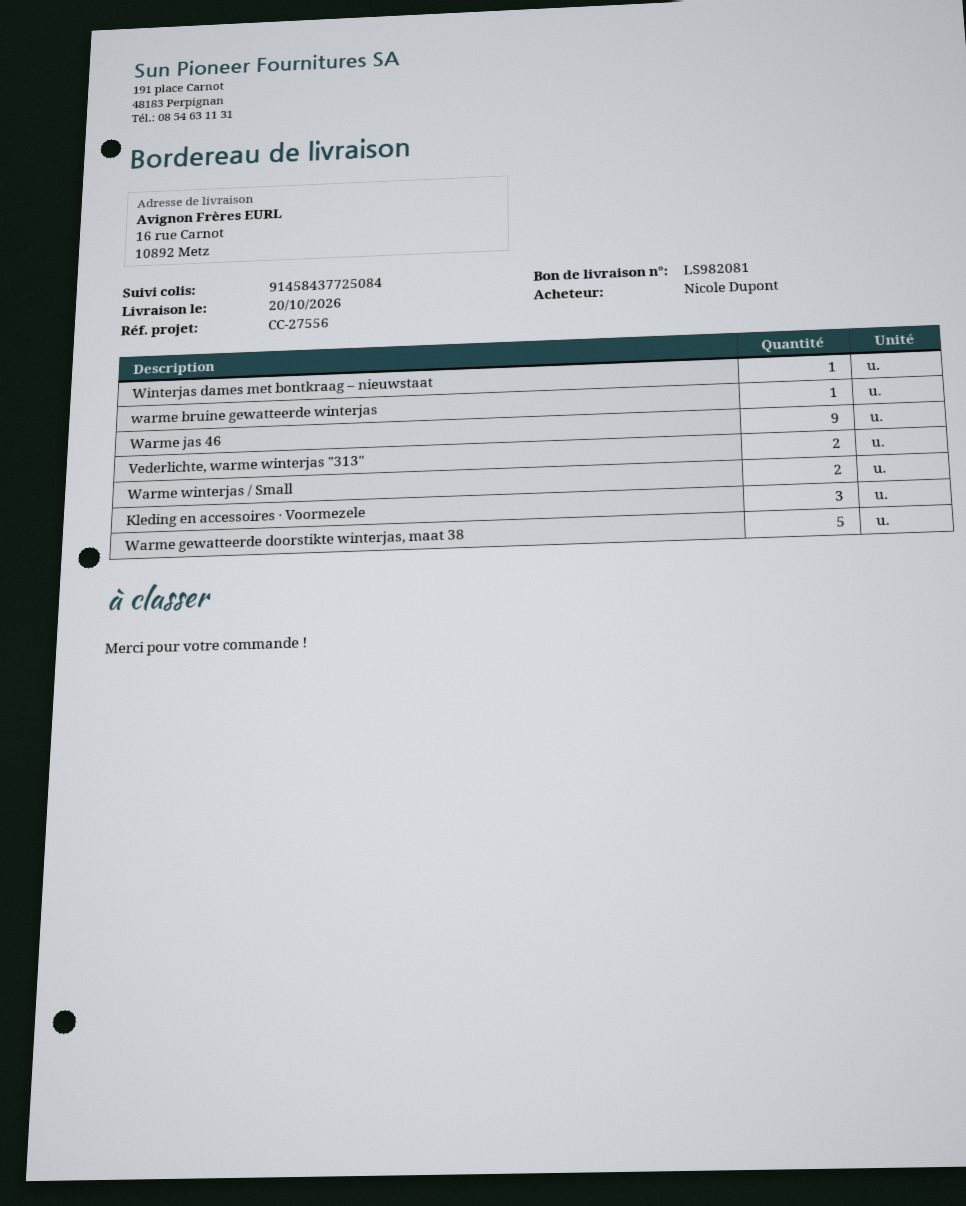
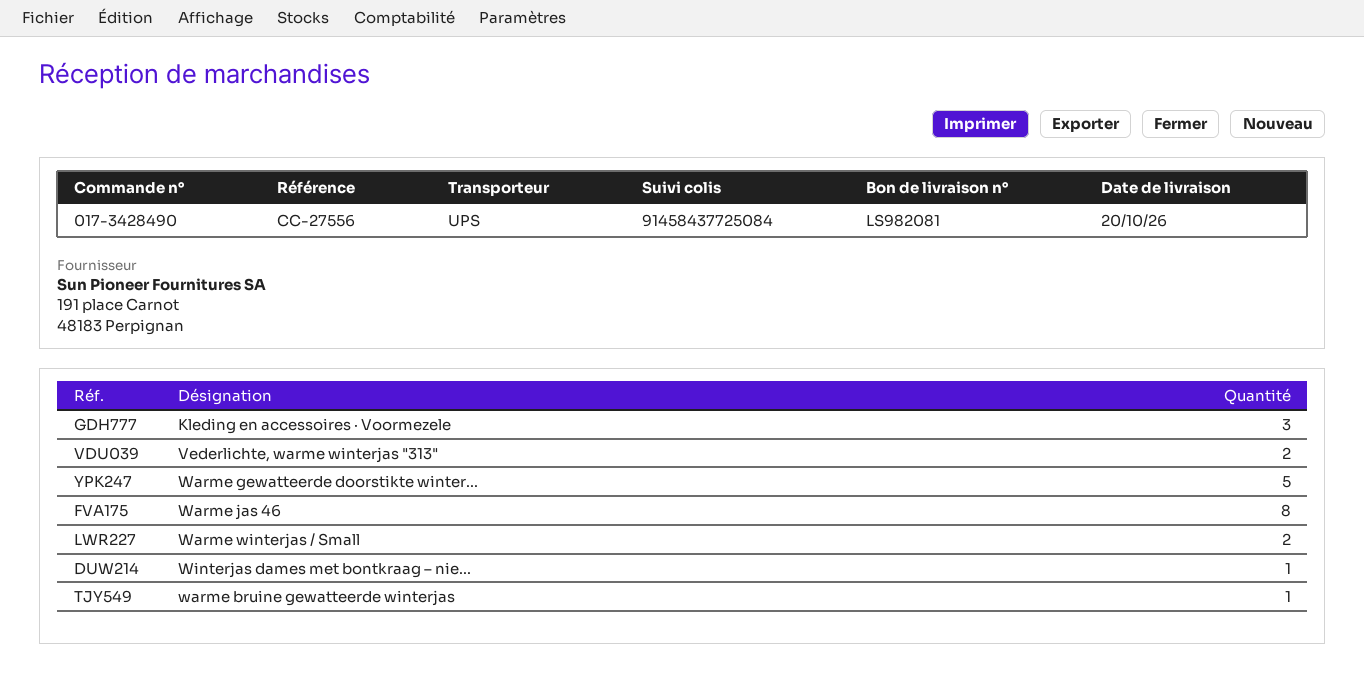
Warme jas 46: 9 -> 8

